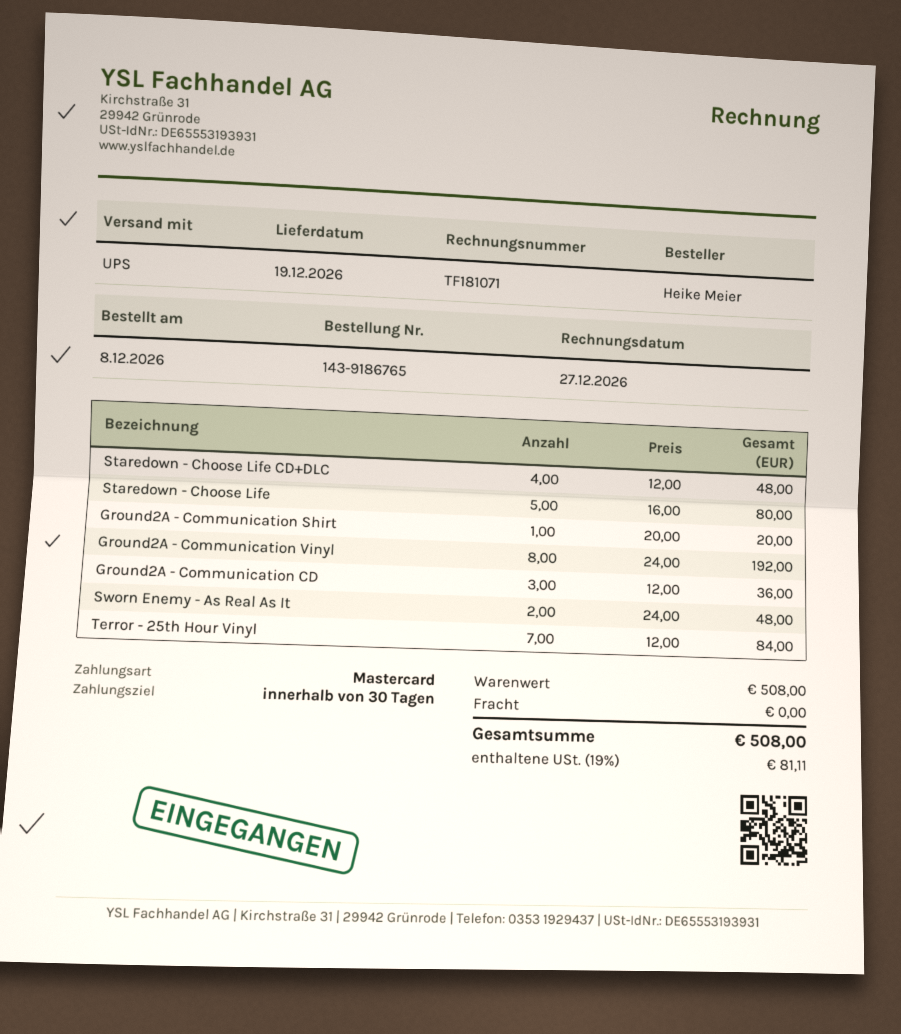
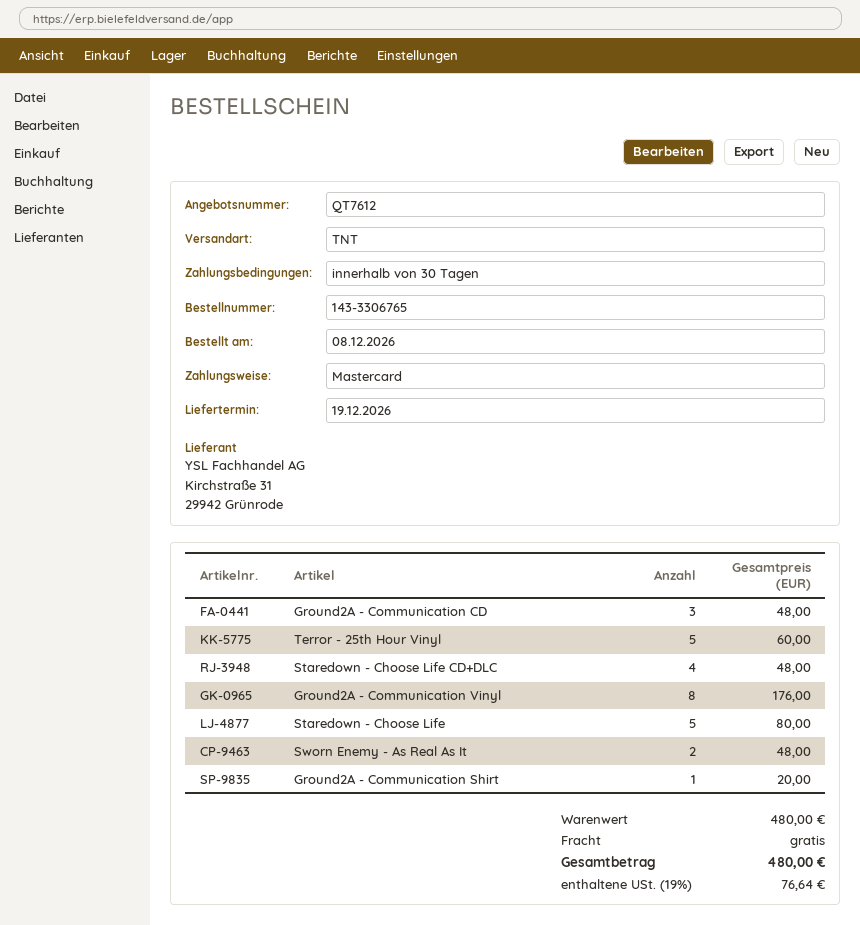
order number: 143-9186765 -> 143-3306765
shipping method: UPS -> TNT
Ground2A - Communication Vinyl: 8 for 192.00 -> 8 for 176.00
Ground2A - Communication CD: 3 for 36.00 -> 3 for 48.00
Terror - 25th Hour Vinyl: 7 for 84.00 -> 5 for 60.00
subtotal: 508.00 -> 480.00
tax: 19% = 81.11 -> 19% = 76.64
total: 508.00 -> 480.00

